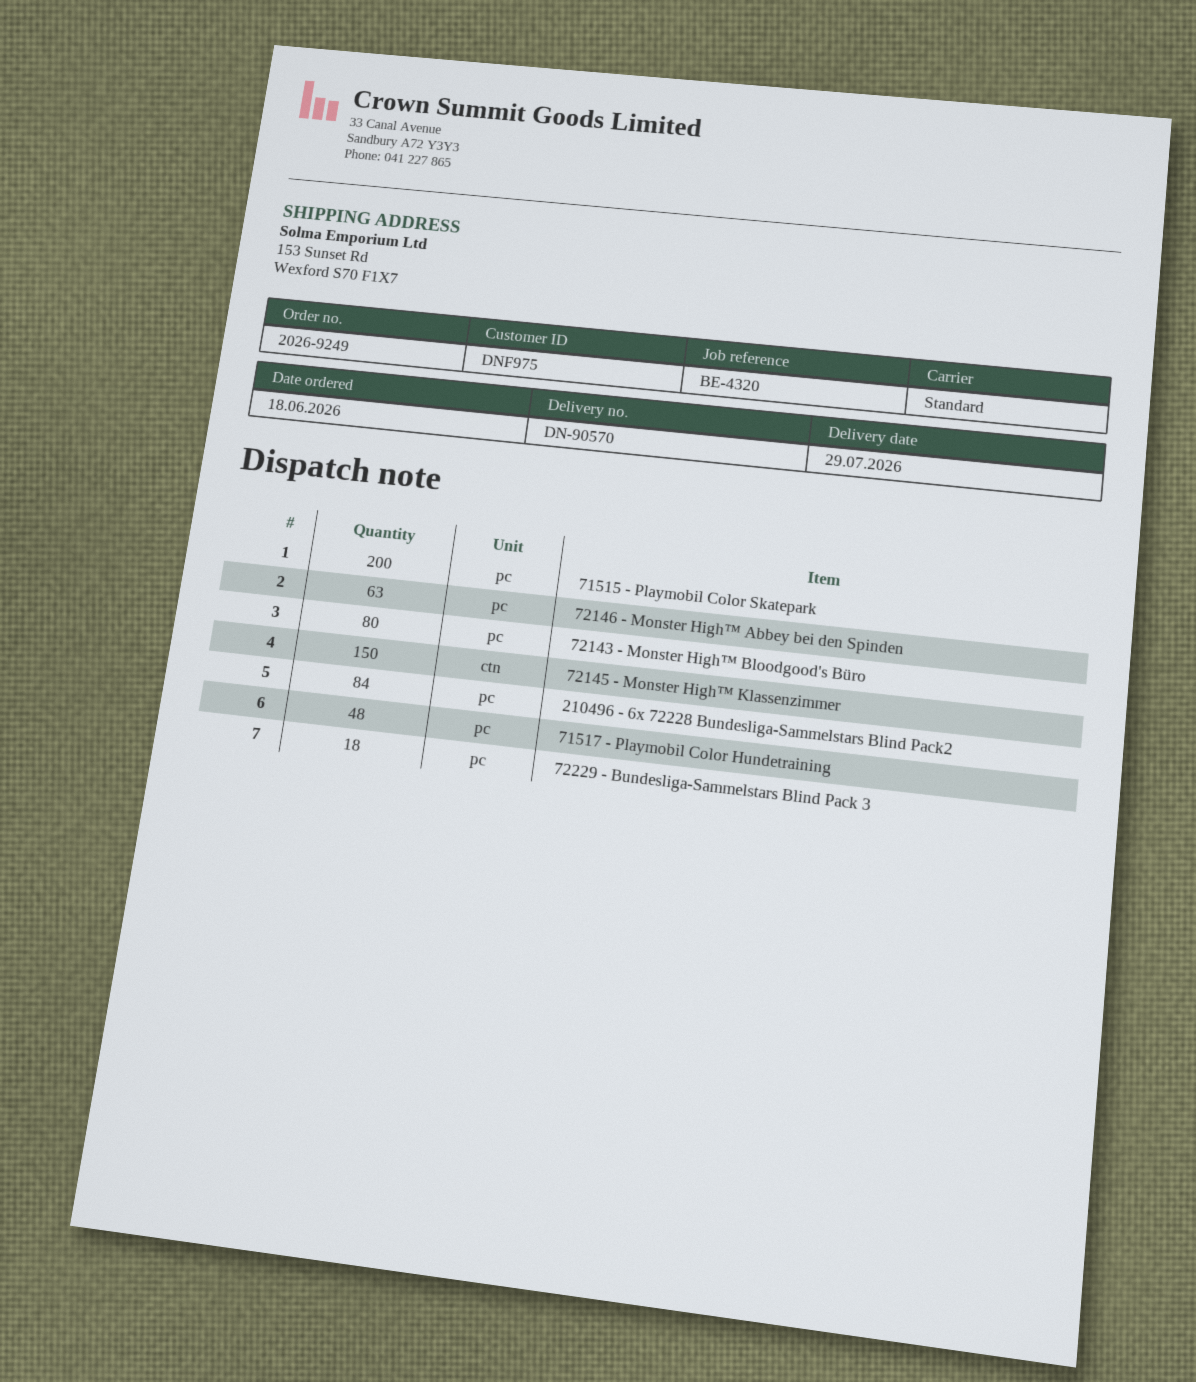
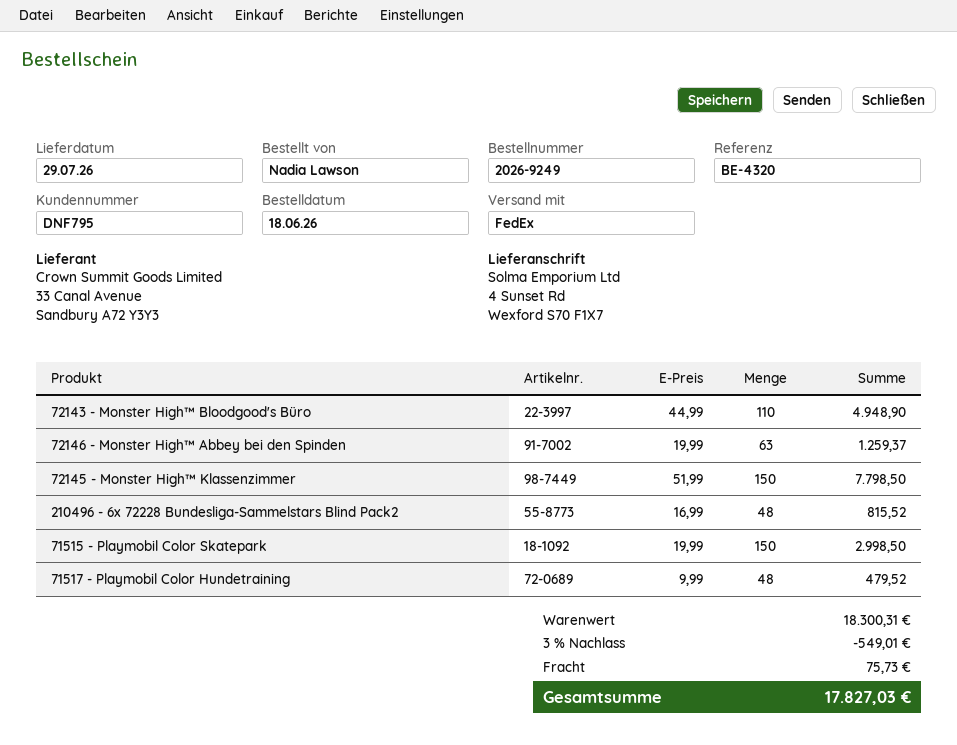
customer number: DNF975 -> DNF795
shipping method: standard -> FedEx
ship to: 153 Sunset Rd, Wexford S70 F1X7 -> 4 Sunset Rd, Wexford S70 F1X7
71515 - Playmobil Color Skatepark: 200 -> 150
72143 - Monster High™ Bloodgood's Büro: 80 -> 110
210496 - 6x 72228 Bundesliga-Sammelstars Blind Pack2: 84 -> 48
72229 - Bundesliga-Sammelstars Blind Pack 3: 18 -> none

